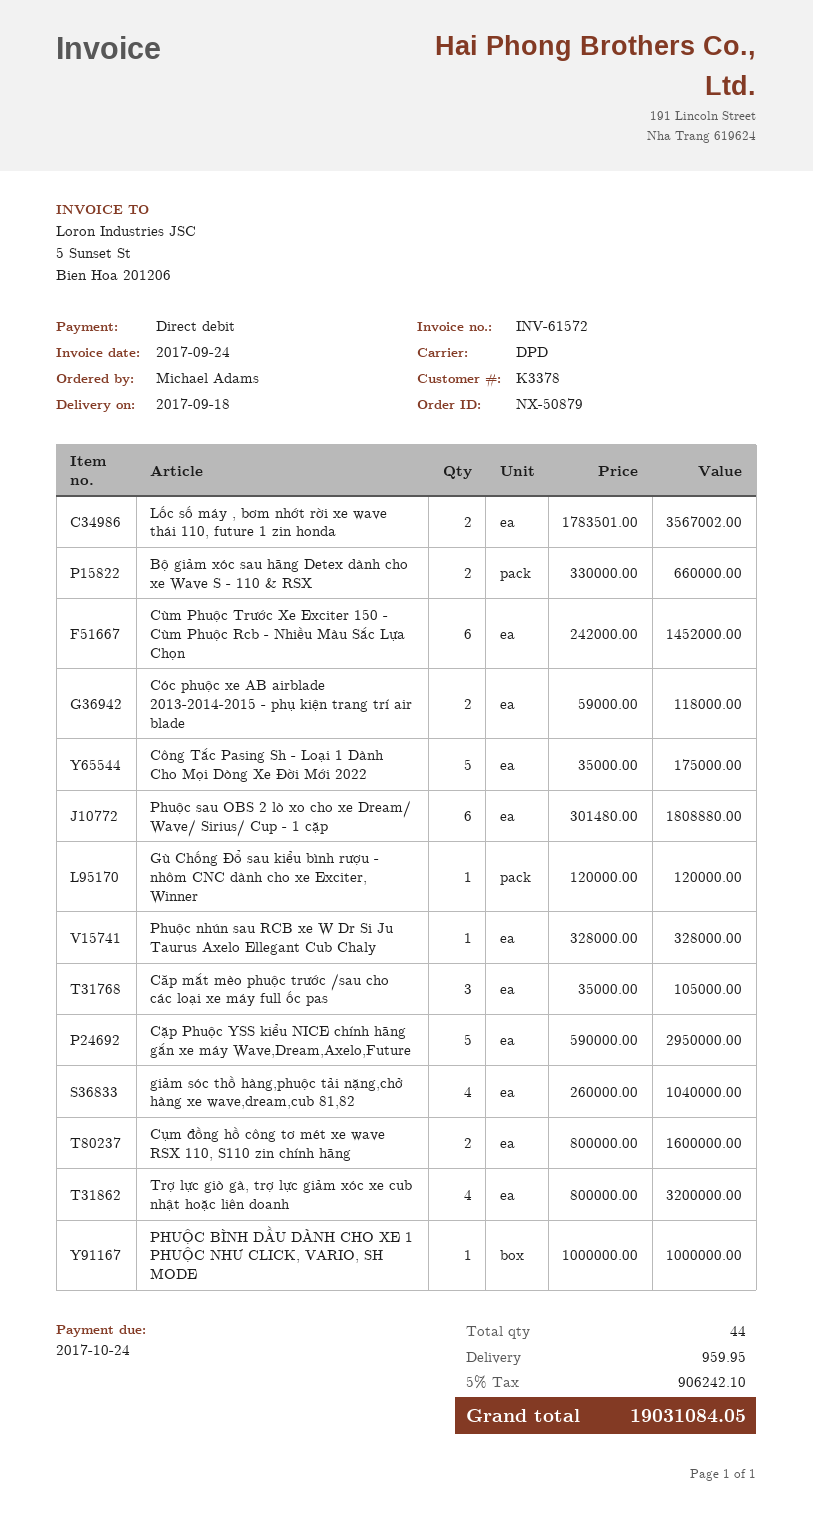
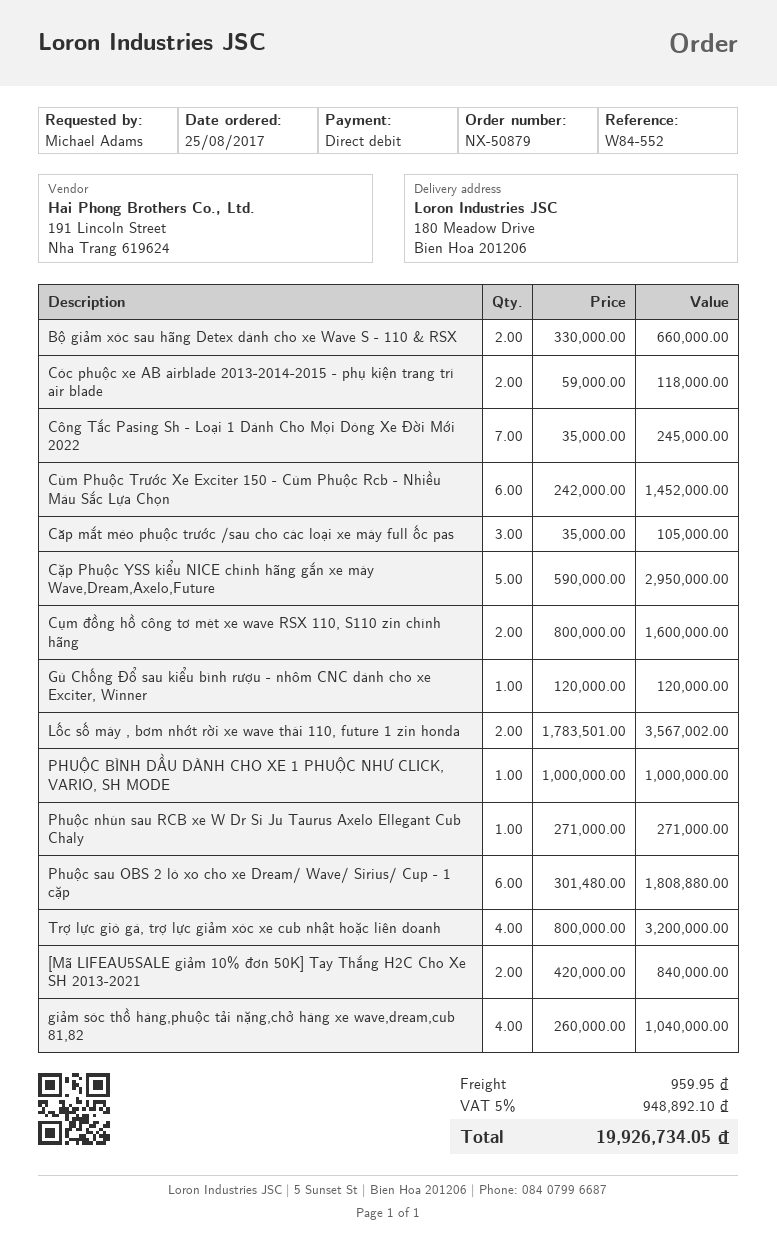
Công Tắc Pasing Sh - Loại 1 Dành Cho Mọi Dòng Xe Đời Mới 2022: 5 x 35000.00 = 175000.00 -> 7 x 35000.00 = 245000.00
Phuộc nhún sau RCB xe W Dr Si Ju Taurus Axelo Ellegant Cub Chaly: 1 x 328000.00 = 328000.00 -> 1 x 271000.00 = 271000.00
[Mã LIFEAU5SALE giảm 10% đơn 50K] Tay Thắng H2C Cho Xe SH 2013-2021: none -> 2 x 420000.00 = 840000.00
tax: 5% = 906242.10 -> 5% = 948892.10
total: 19031084.05 -> 19926734.05

